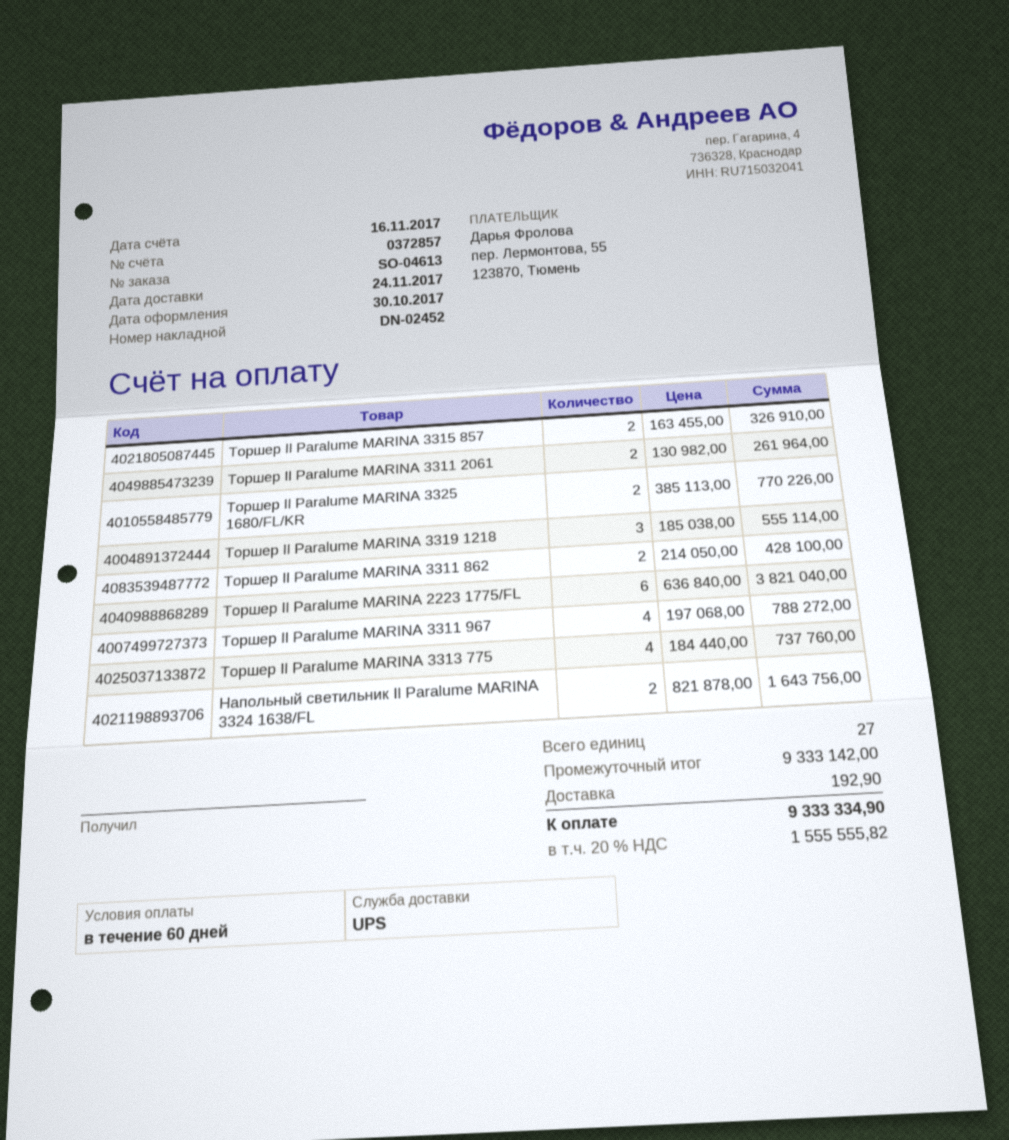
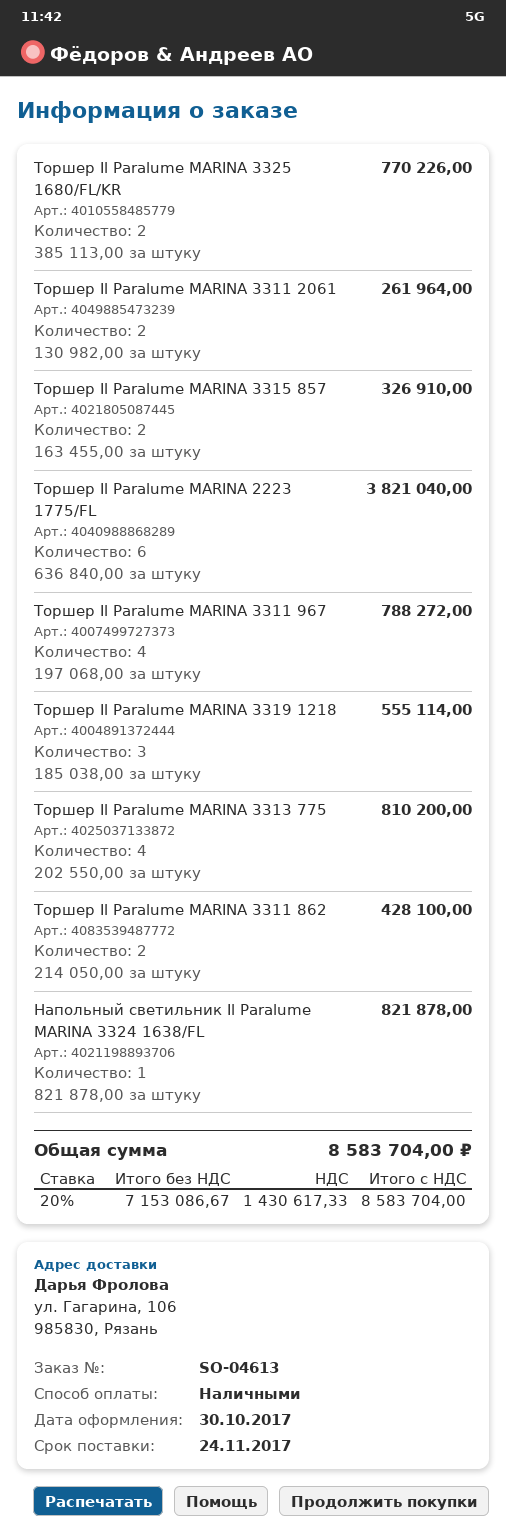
Торшер Il Paralume MARINA 3313 775: 4 x 184440.00 = 737760.00 -> 4 x 202550.00 = 810200.00
Напольный светильник Il Paralume MARINA 3324 1638/FL: 2 x 821878.00 = 1643756.00 -> 1 x 821878.00 = 821878.00
shipping: 192.90 -> none
tax: 20% = 1555555.82 -> 20% = 1430617.33
total: 9333334.90 -> 8583704.00

